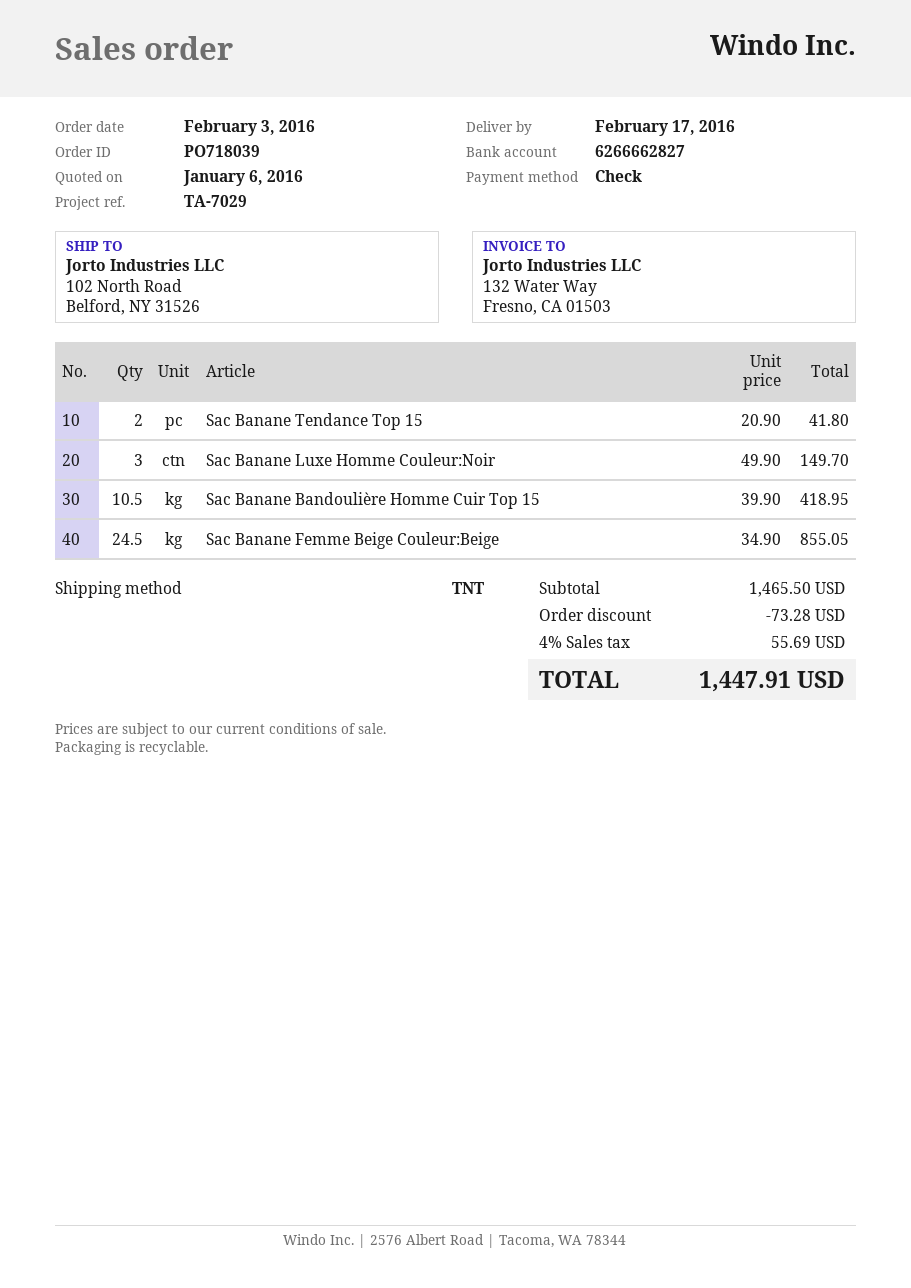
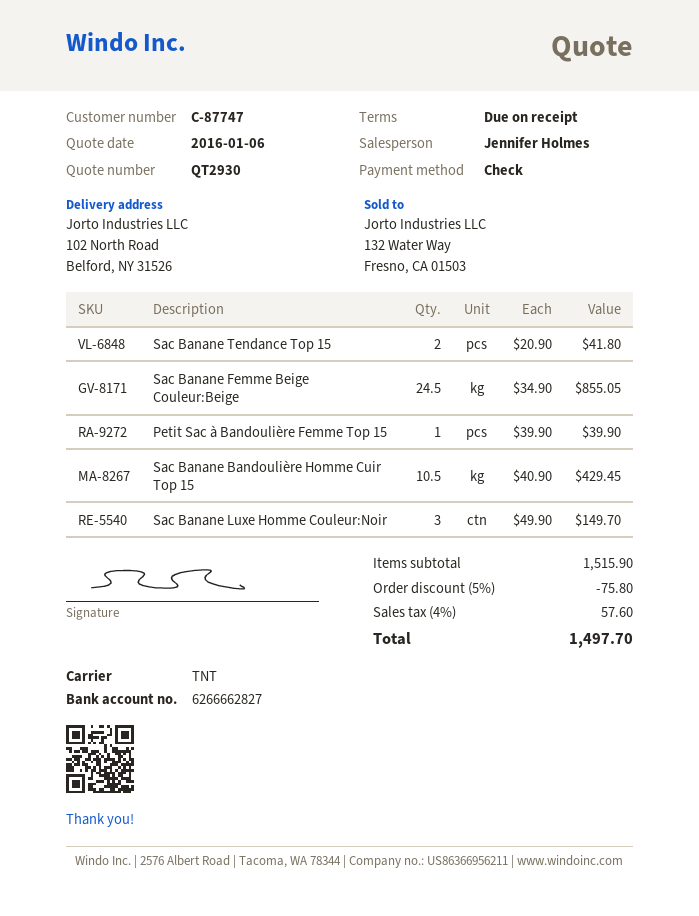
Sac Banane Bandoulière Homme Cuir Top 15: 10.5 x 39.90 = 418.95 -> 10.5 x 40.90 = 429.45
Petit Sac à Bandoulière Femme Top 15: none -> 1 x 39.90 = 39.90
subtotal: 1465.50 -> 1515.90
discount: 73.28 -> 75.80
tax: 4% = 55.69 -> 4% = 57.60
total: 1447.91 -> 1497.70

